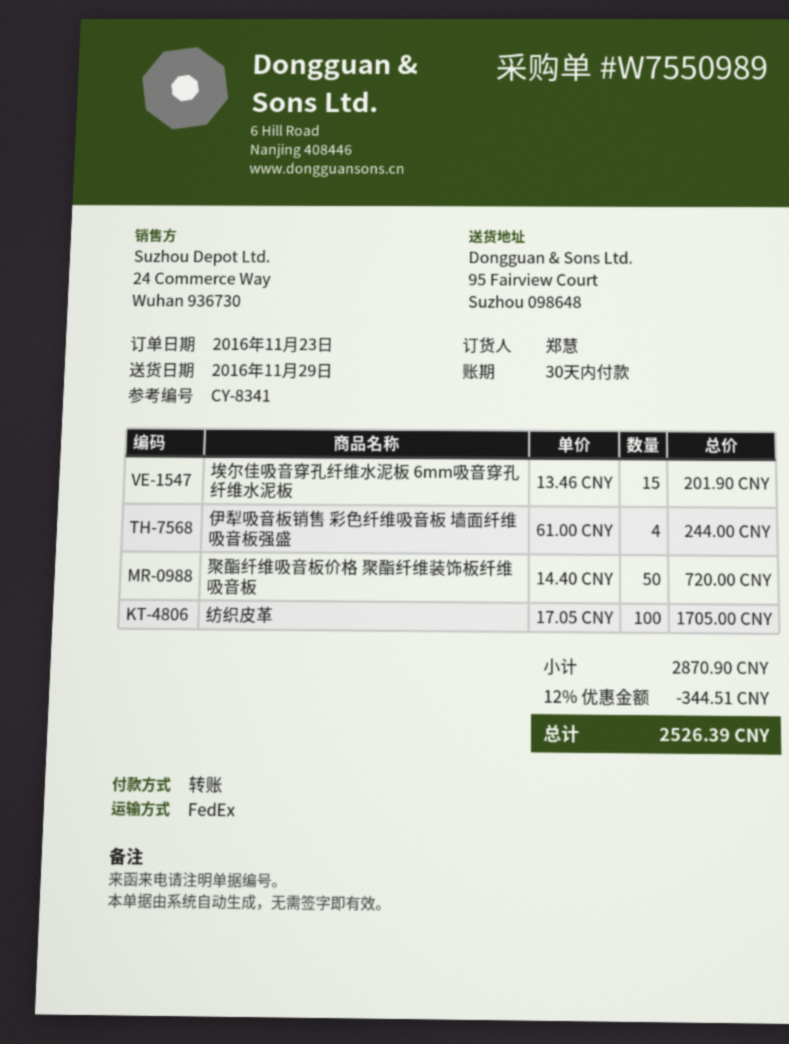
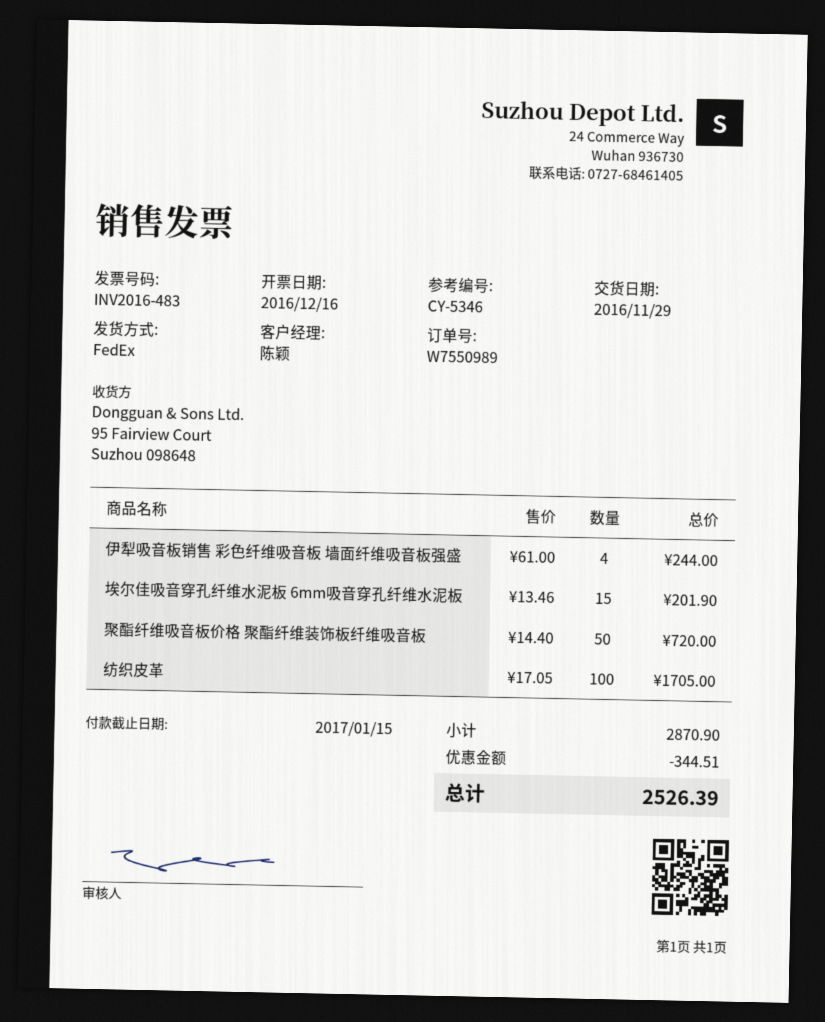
reference: CY-8341 -> CY-5346

